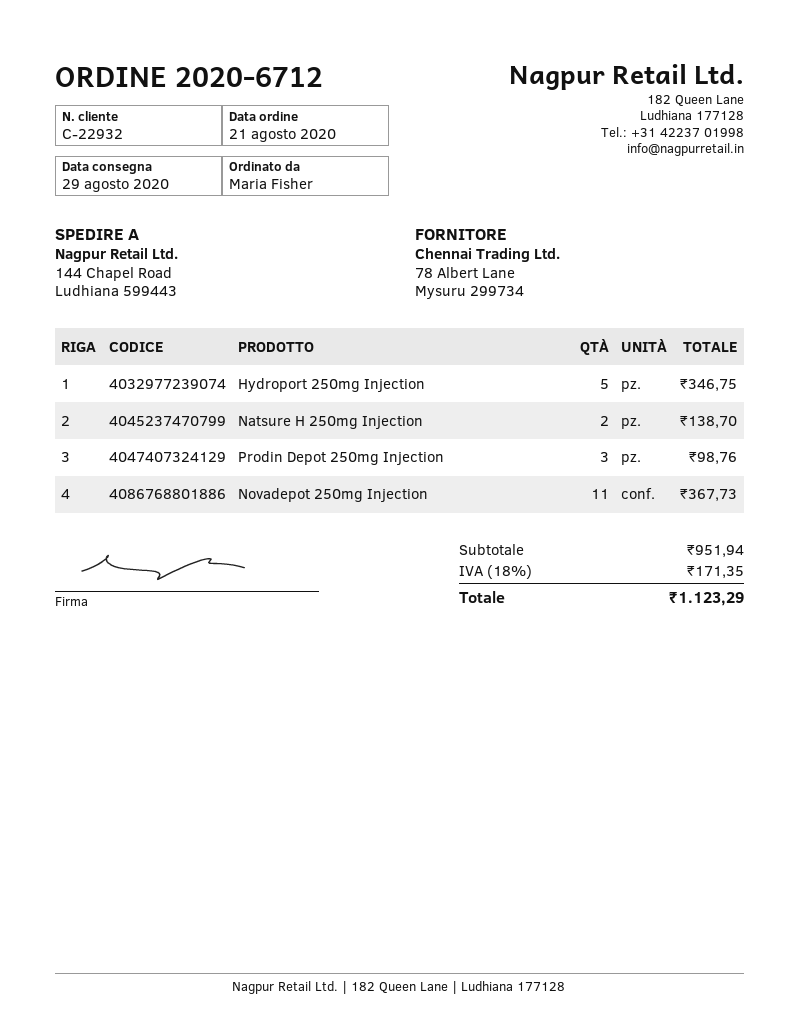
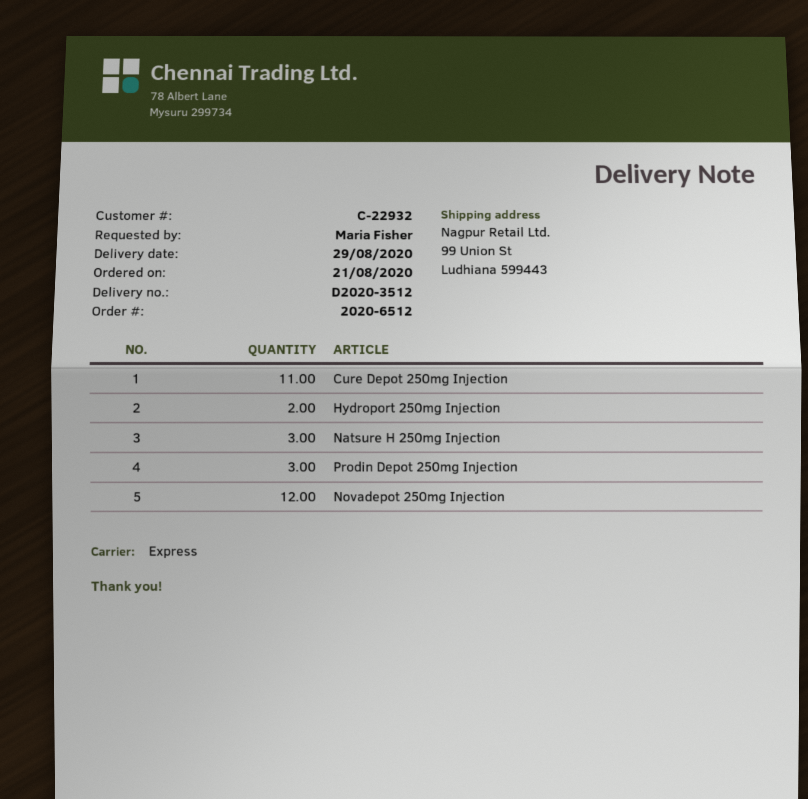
order number: 2020-6712 -> 2020-6512
ship to: 144 Chapel Road, Ludhiana 599443 -> 99 Union St, Ludhiana 599443
Hydroport 250mg Injection: 5 -> 2
Natsure H 250mg Injection: 2 -> 3
Novadepot 250mg Injection: 11 -> 12
Cure Depot 250mg Injection: none -> 11

